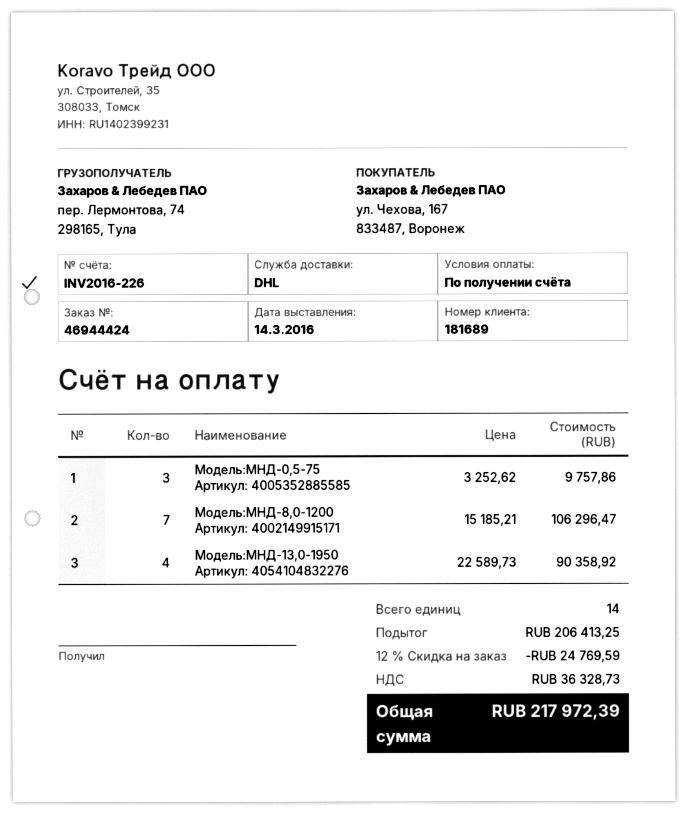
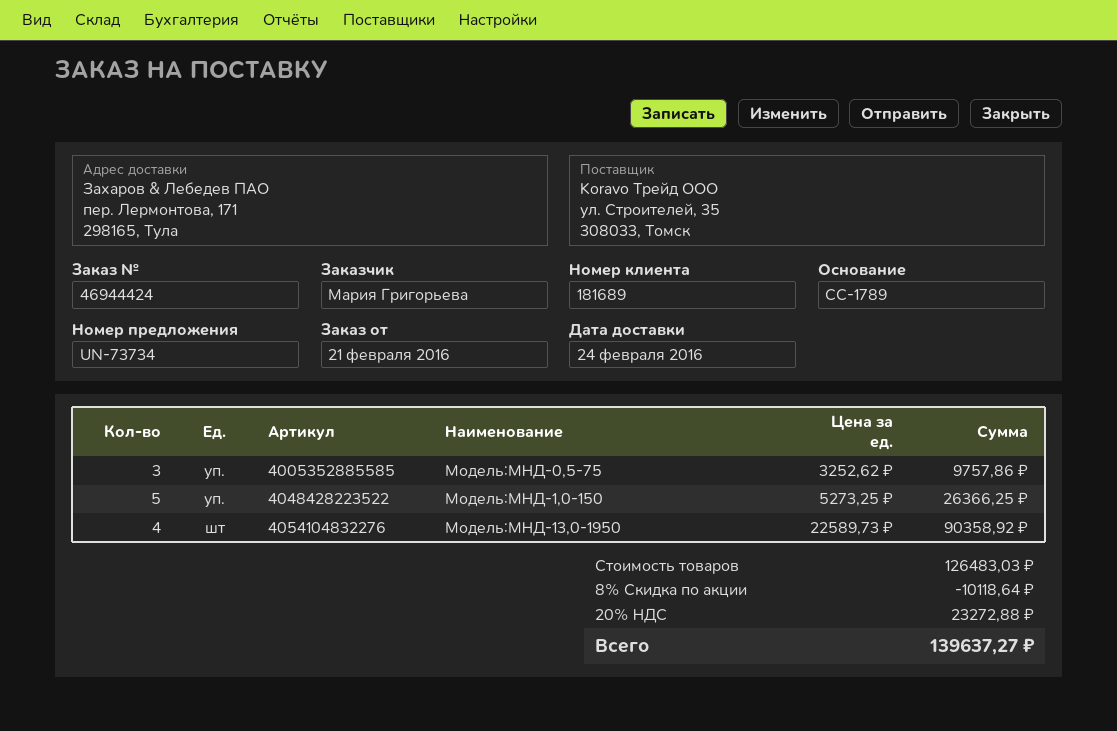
ship to: пер. Лермонтова, 74, 298165, Тула -> пер. Лермонтова, 171, 298165, Тула
Модель:МНД-8,0-1200: 7 x 15185.21 = 106296.47 -> none
Модель:МНД-1,0-150: none -> 5 x 5273.25 = 26366.25
subtotal: 206413.25 -> 126483.03
discount: 12% = 24769.59 -> 8% = 10118.64
tax: 36328.73 -> 23272.88
total: 217972.39 -> 139637.27

